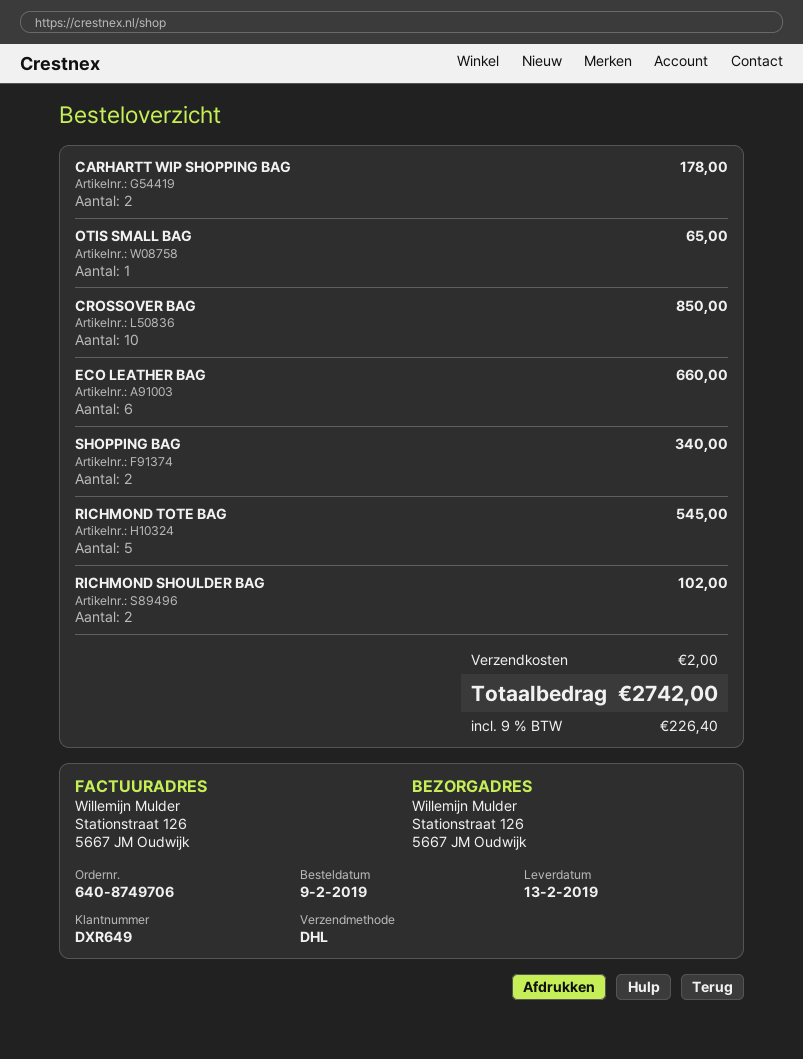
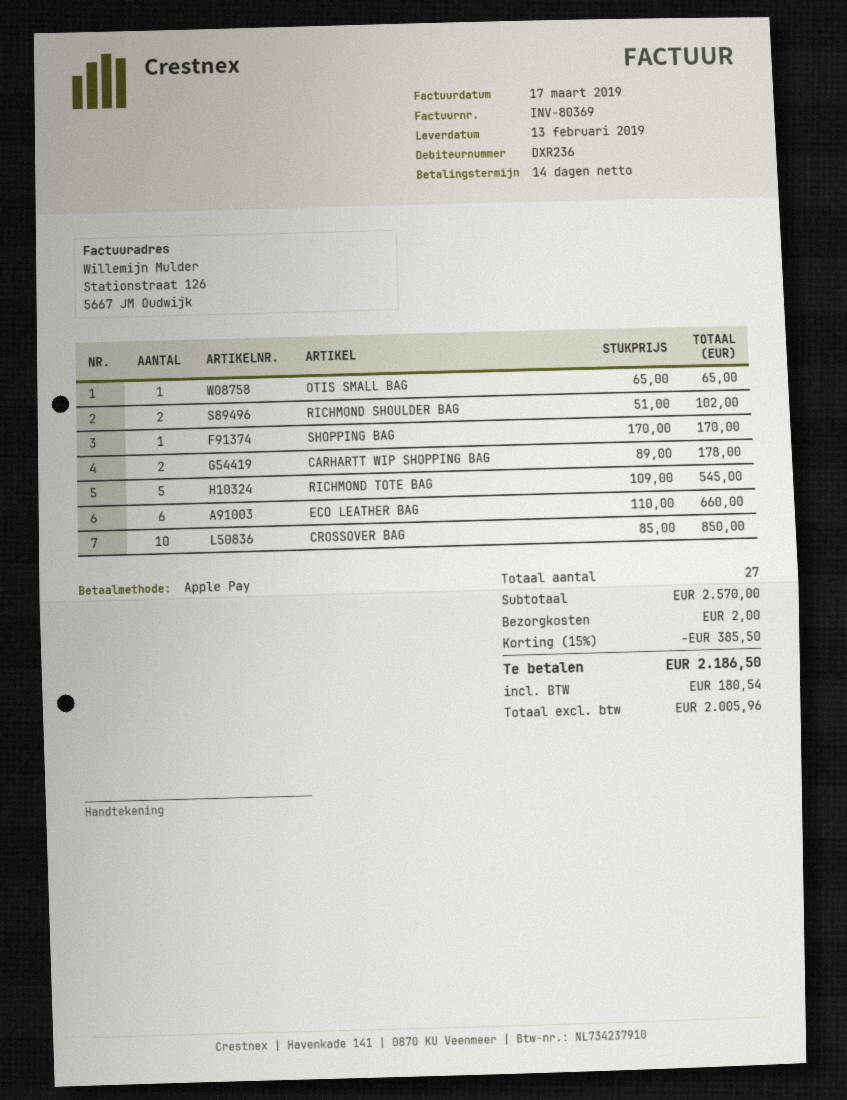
customer number: DXR649 -> DXR236
SHOPPING BAG: 2 for 340.00 -> 1 for 170.00
discount: none -> 15% = 385.50
tax: 226.40 -> 180.54
total: 2742.00 -> 2186.50

